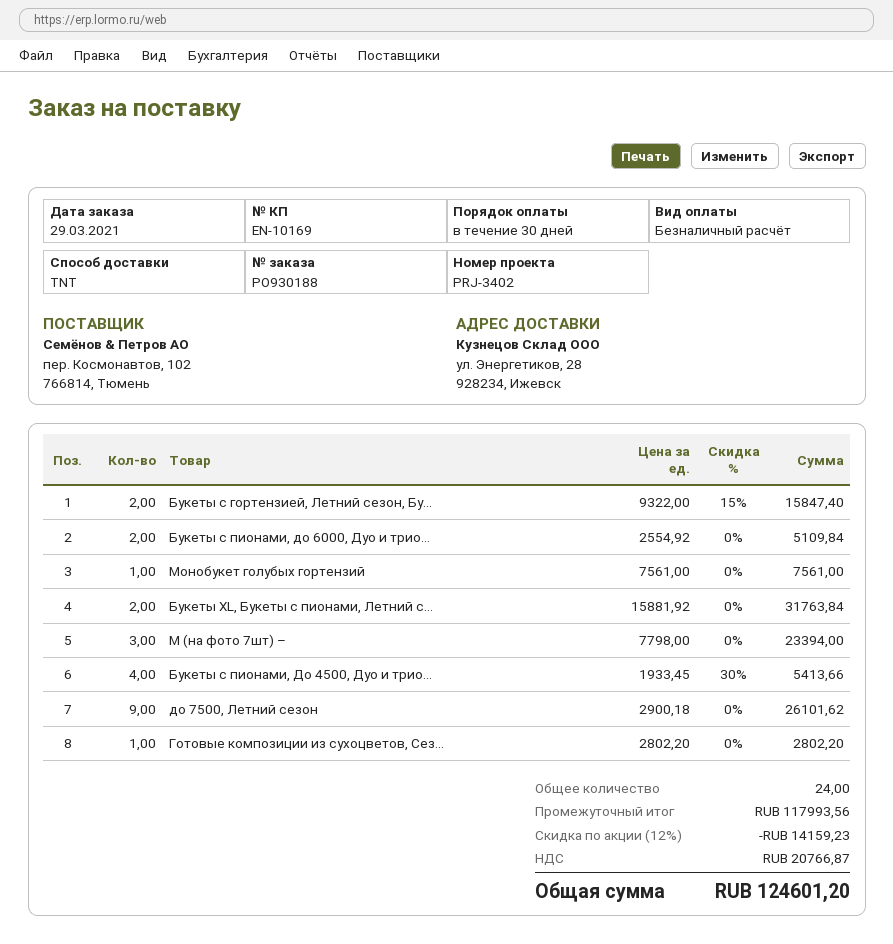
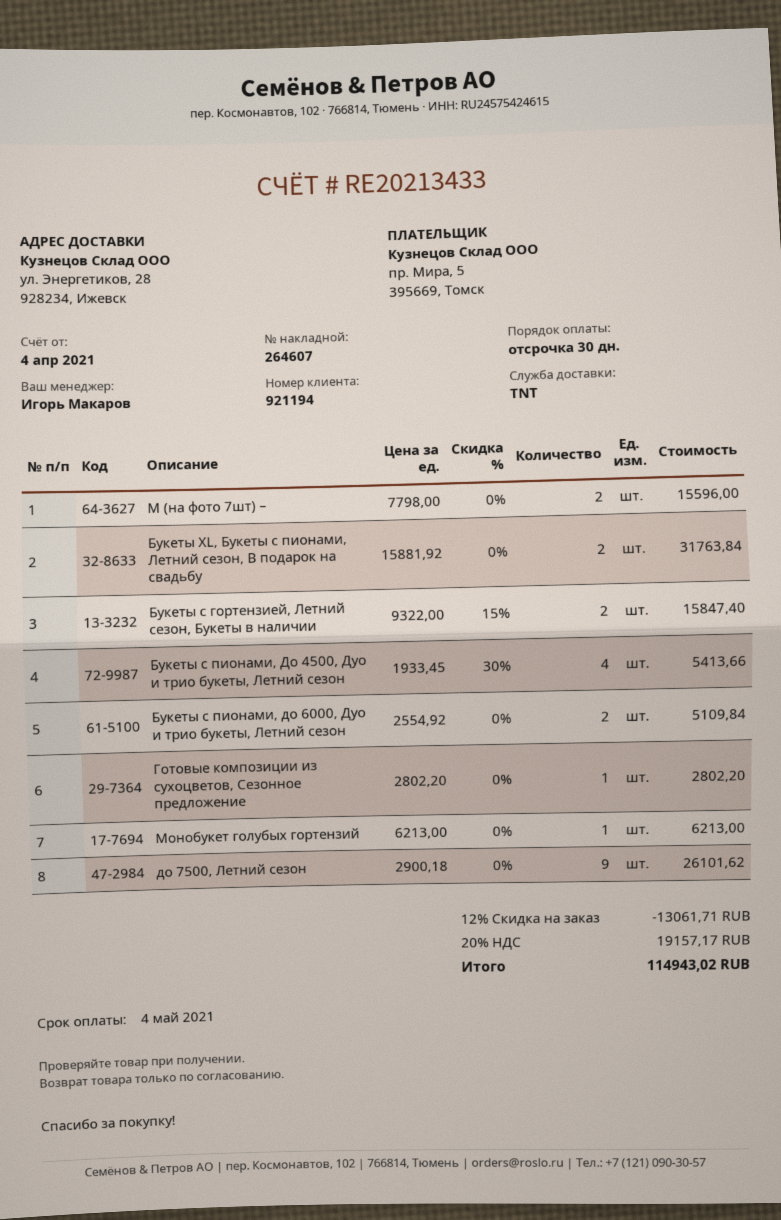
Монобукет голубых гортензий: 1 x 7561.00 = 7561.00 -> 1 x 6213.00 = 6213.00
M (на фото 7шт) –: 3 x 7798.00 = 23394.00 -> 2 x 7798.00 = 15596.00
discount: 12% = 14159.23 -> 12% = 13061.71
tax: 20766.87 -> 19157.17
total: 124601.20 -> 114943.02

